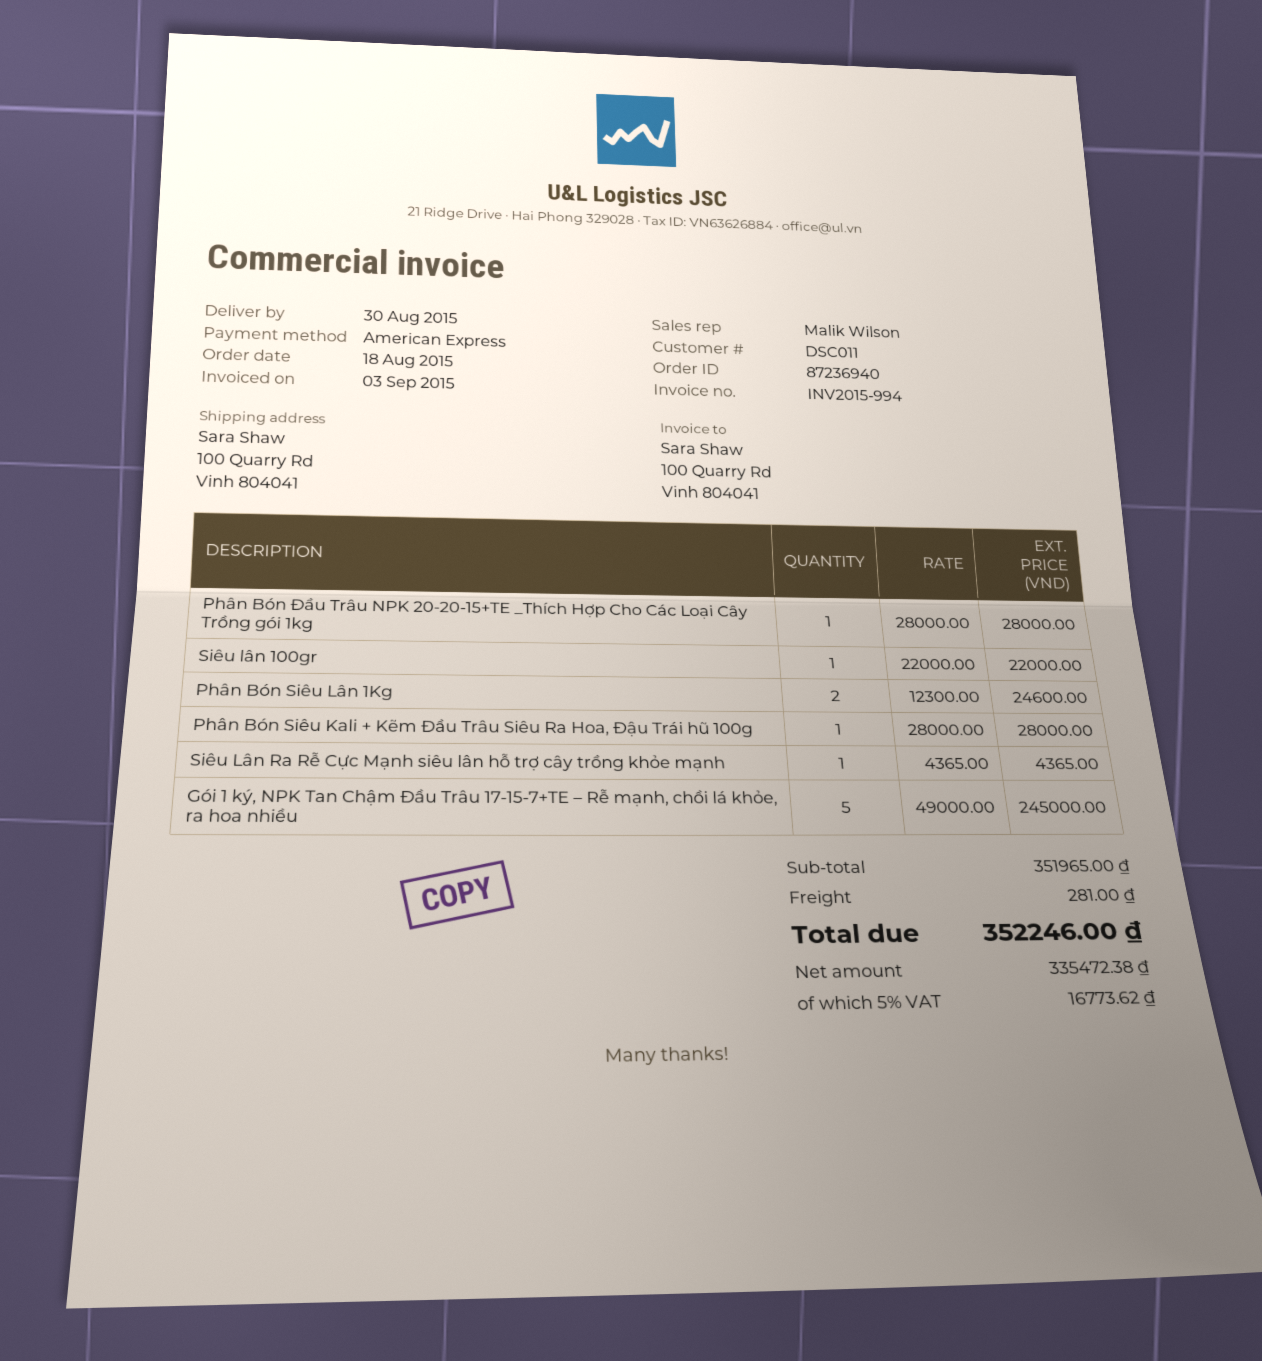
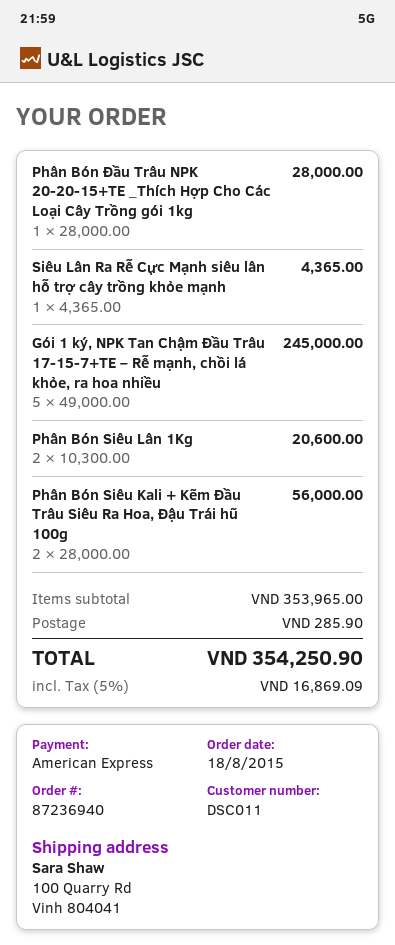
Siêu lân 100gr: 1 x 22000.00 = 22000.00 -> none
Phân Bón Siêu Lân 1Kg: 2 x 12300.00 = 24600.00 -> 2 x 10300.00 = 20600.00
Phân Bón Siêu Kali + Kẽm Đầu Trâu Siêu Ra Hoa, Đậu Trái hũ 100g: 1 x 28000.00 = 28000.00 -> 2 x 28000.00 = 56000.00
subtotal: 351965.00 -> 353965.00
shipping: 281.00 -> 285.90
tax: 5% = 16773.62 -> 5% = 16869.09
total: 352246.00 -> 354250.90

